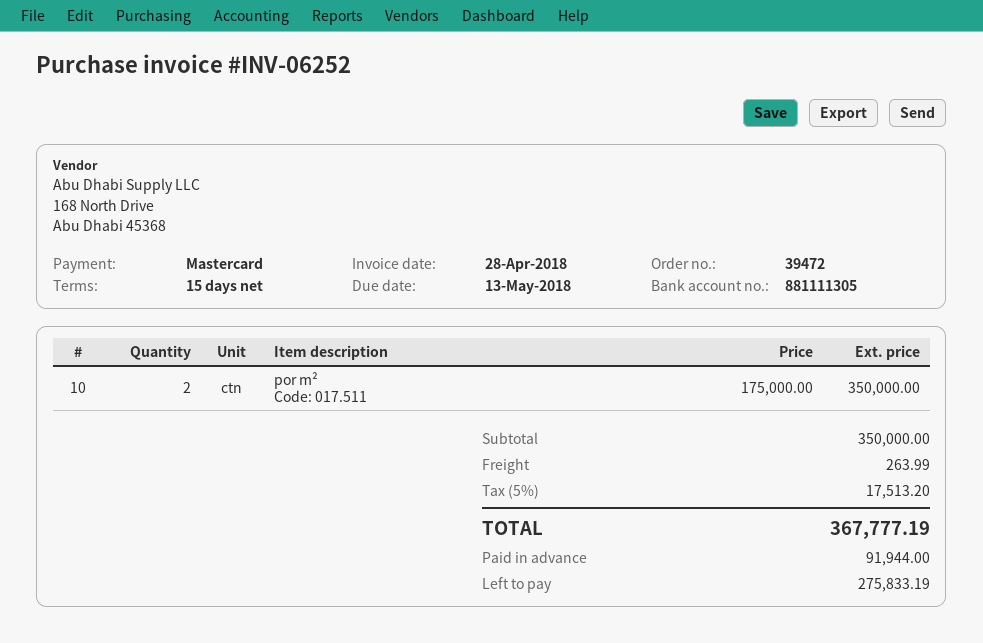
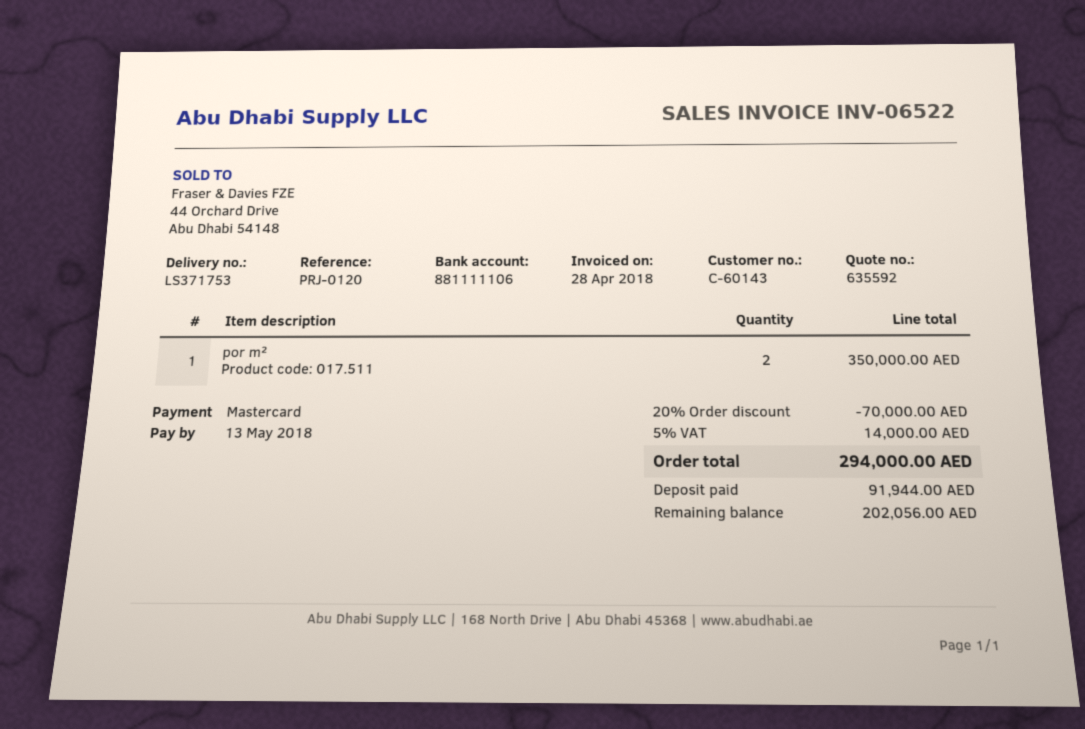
invoice number: INV-06252 -> INV-06522
bank account: 881111305 -> 881111106
discount: none -> 20% = 70000.00
shipping: 263.99 -> none
tax: 5% = 17513.20 -> 5% = 14000.00
total: 367777.19 -> 294000.00
balance: 275833.19 -> 202056.00

